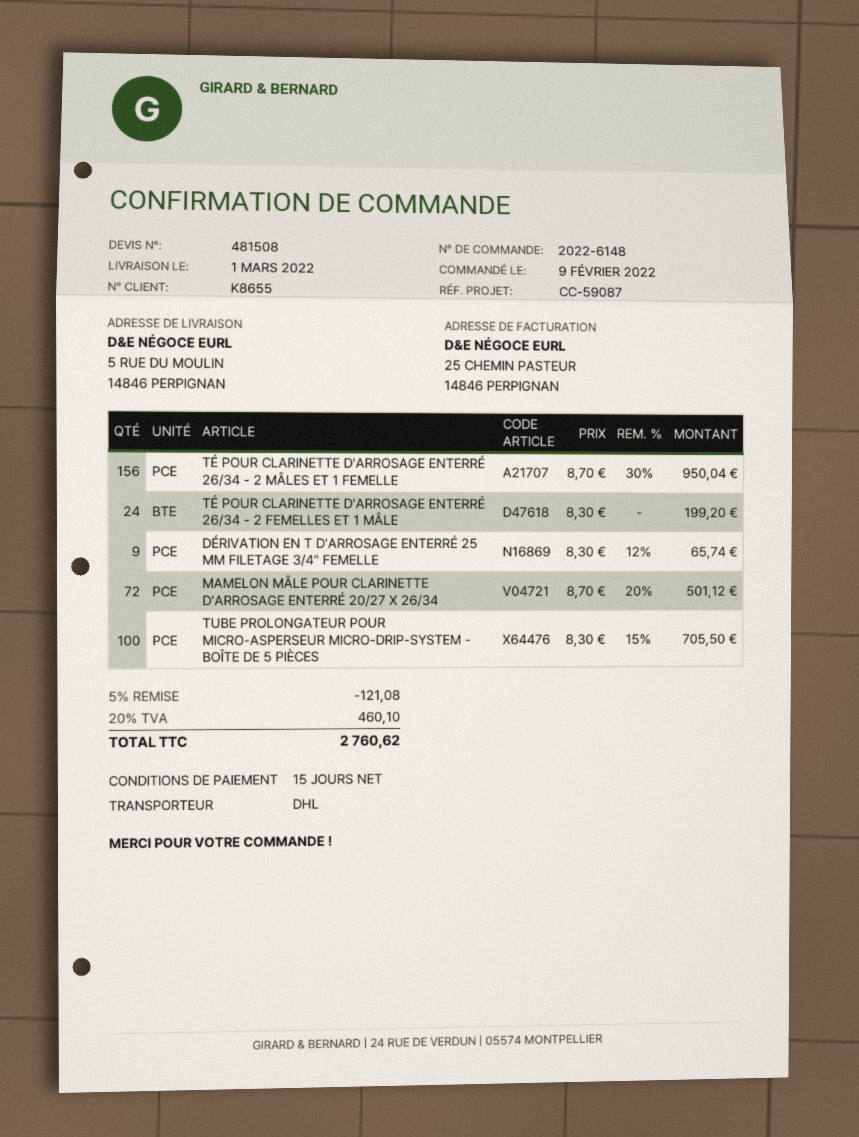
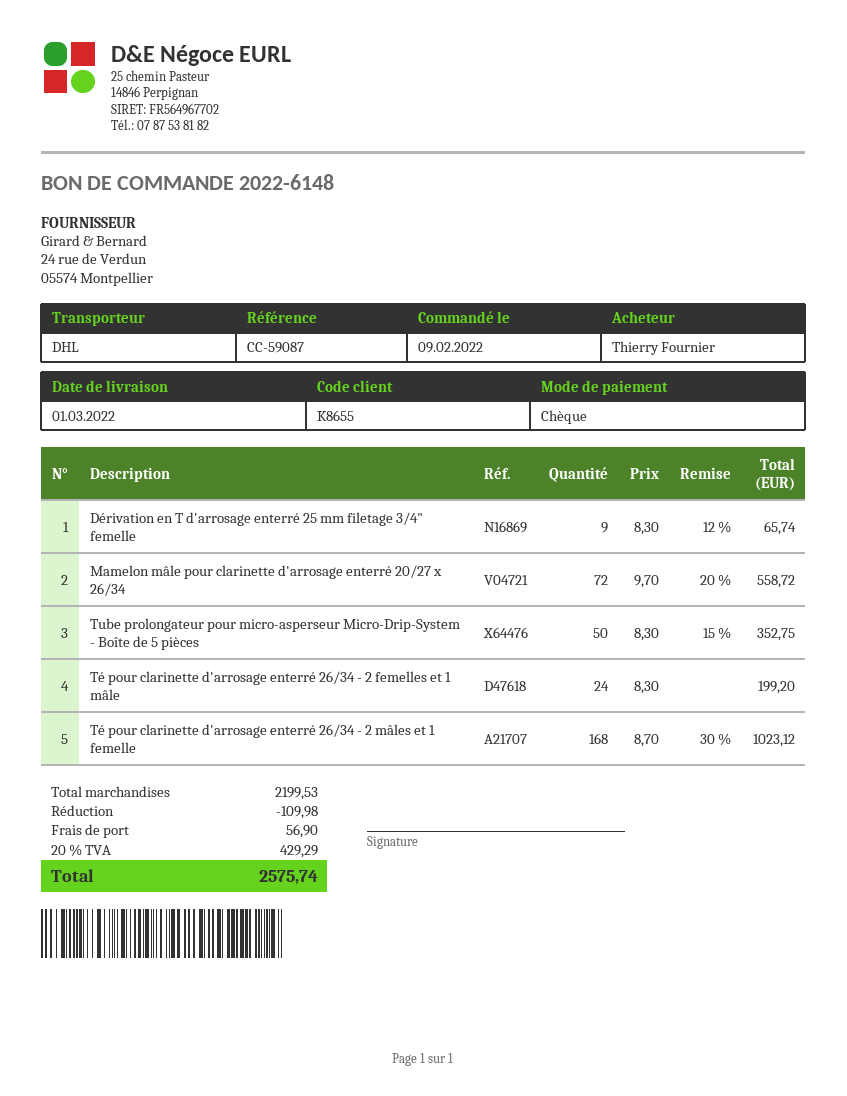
TÉ POUR CLARINETTE D'ARROSAGE ENTERRÉ 26/34 - 2 MÂLES ET 1 FEMELLE: 156 x 8.70 - 30% = 950.04 -> 168 x 8.70 - 30% = 1023.12
MAMELON MÂLE POUR CLARINETTE D'ARROSAGE ENTERRÉ 20/27 X 26/34: 72 x 8.70 - 20% = 501.12 -> 72 x 9.70 - 20% = 558.72
TUBE PROLONGATEUR POUR MICRO-ASPERSEUR MICRO-DRIP-SYSTEM - BOÎTE DE 5 PIÈCES: 100 x 8.30 - 15% = 705.50 -> 50 x 8.30 - 15% = 352.75
discount: 121.08 -> 109.98
shipping: none -> 56.90
tax: 20% = 460.10 -> 20% = 429.29
total: 2760.62 -> 2575.74

